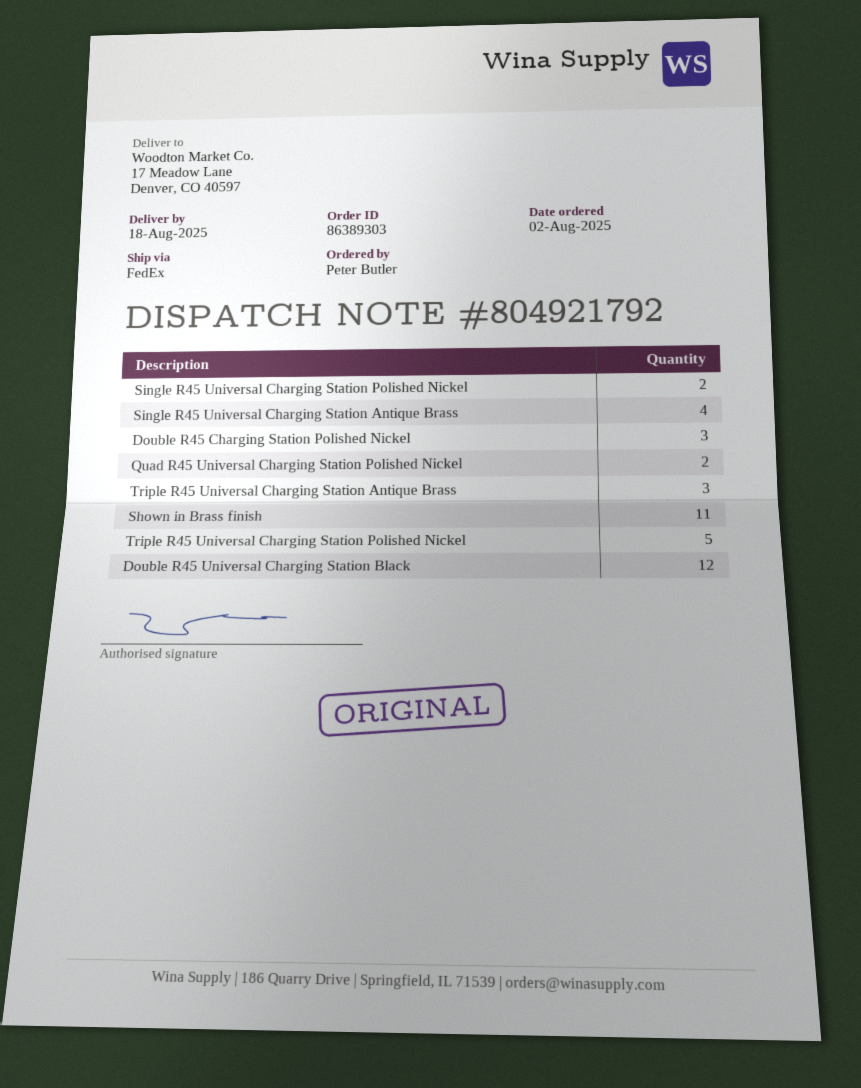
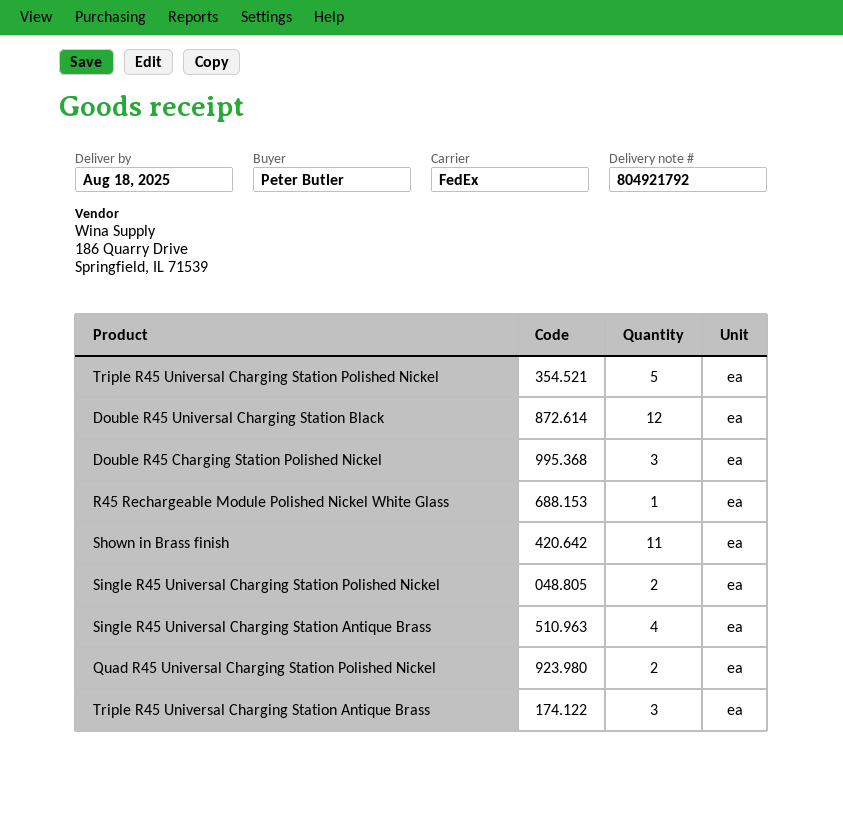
R45 Rechargeable Module Polished Nickel White Glass: none -> 1

